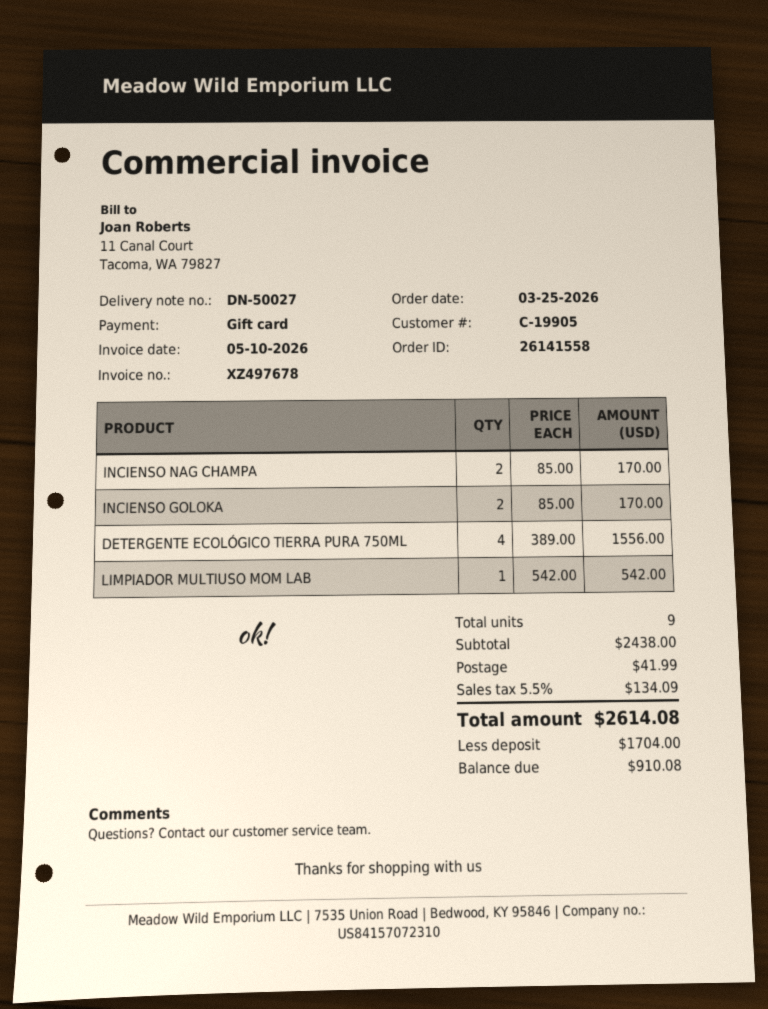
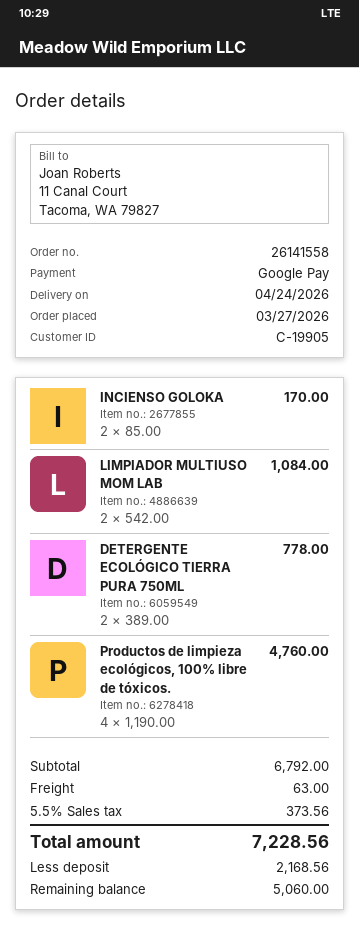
order date: 2026-03-25 -> 2026-03-27
payment method: gift card -> Google Pay
INCIENSO NAG CHAMPA: 2 x 85.00 = 170.00 -> none
DETERGENTE ECOLÓGICO TIERRA PURA 750ML: 4 x 389.00 = 1556.00 -> 2 x 389.00 = 778.00
LIMPIADOR MULTIUSO MOM LAB: 1 x 542.00 = 542.00 -> 2 x 542.00 = 1084.00
Productos de limpieza ecológicos, 100% libre de tóxicos.: none -> 4 x 1190.00 = 4760.00
subtotal: 2438.00 -> 6792.00
shipping: 41.99 -> 63.00
tax: 5.5% = 134.09 -> 5.5% = 373.56
total: 2614.08 -> 7228.56
deposit: 1704.00 -> 2168.56
balance: 910.08 -> 5060.00

